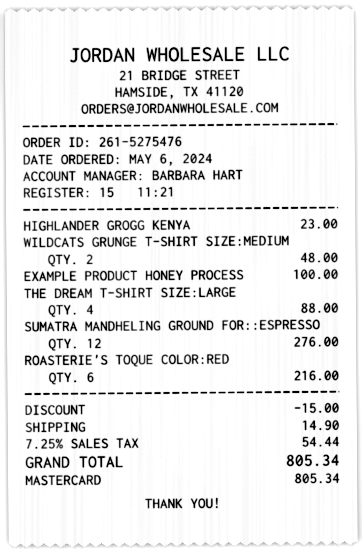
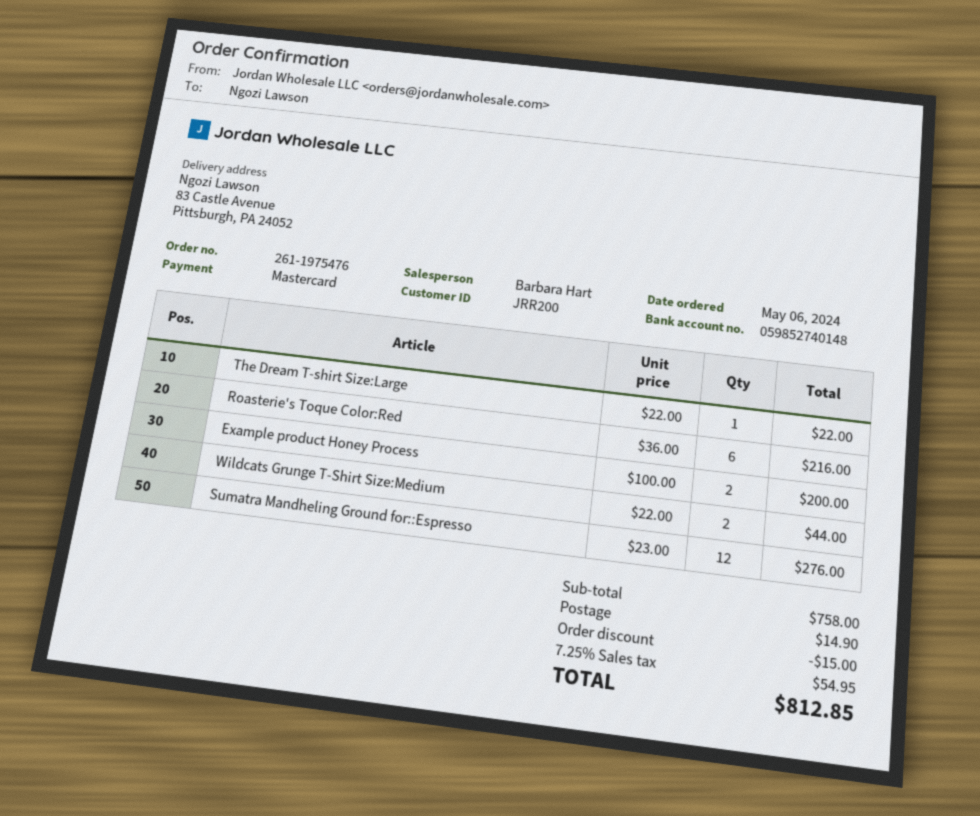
order number: 261-5275476 -> 261-1975476
HIGHLANDER GROGG KENYA: 1 for 23.00 -> none
WILDCATS GRUNGE T-SHIRT SIZE:MEDIUM: 2 for 48.00 -> 2 for 44.00
EXAMPLE PRODUCT HONEY PROCESS: 1 for 100.00 -> 2 for 200.00
THE DREAM T-SHIRT SIZE:LARGE: 4 for 88.00 -> 1 for 22.00
tax: 7.25% = 54.44 -> 7.25% = 54.95
total: 805.34 -> 812.85

